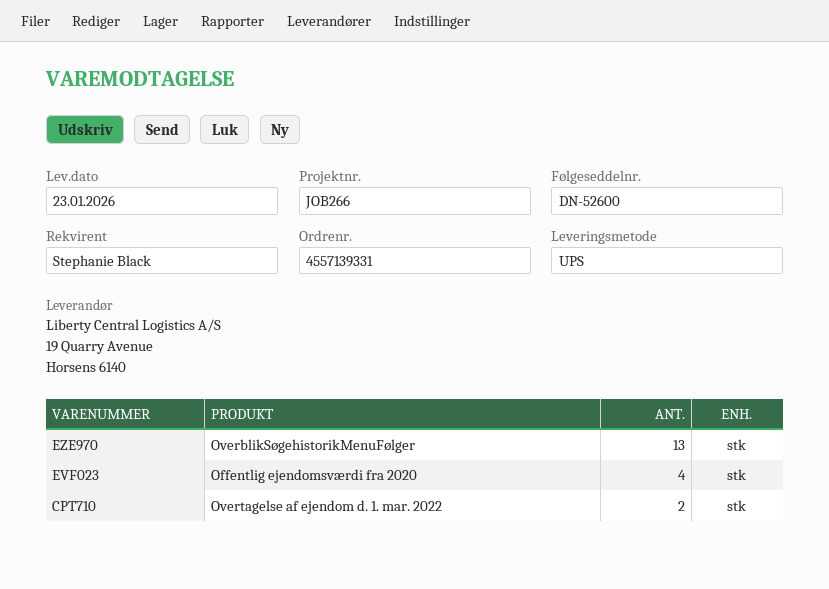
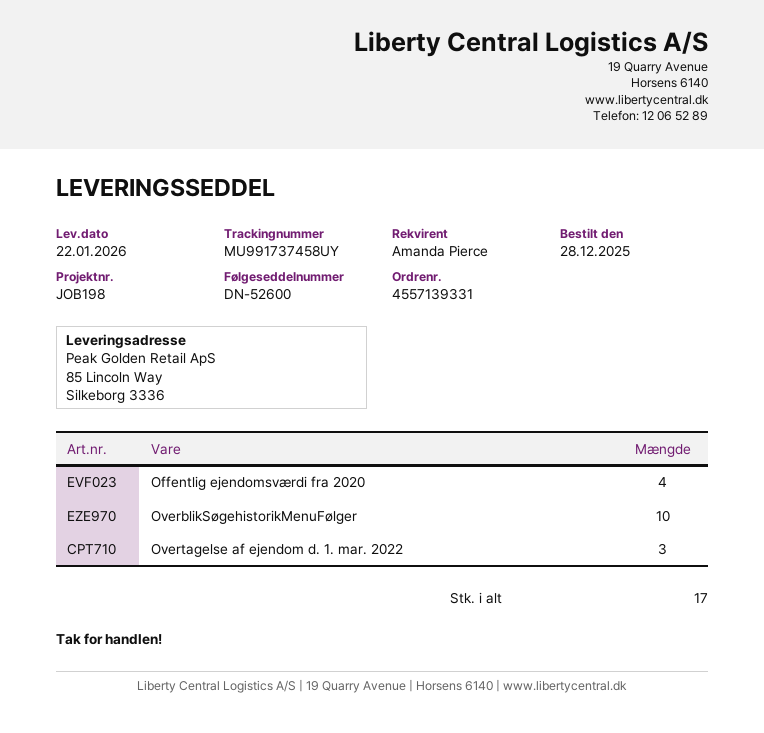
delivery date: 2026-01-23 -> 2026-01-22
reference: JOB266 -> JOB198
ordered by: Stephanie Black -> Amanda Pierce
OverblikSøgehistorikMenuFølger: 13 -> 10
Overtagelse af ejendom d. 1. mar. 2022: 2 -> 3

